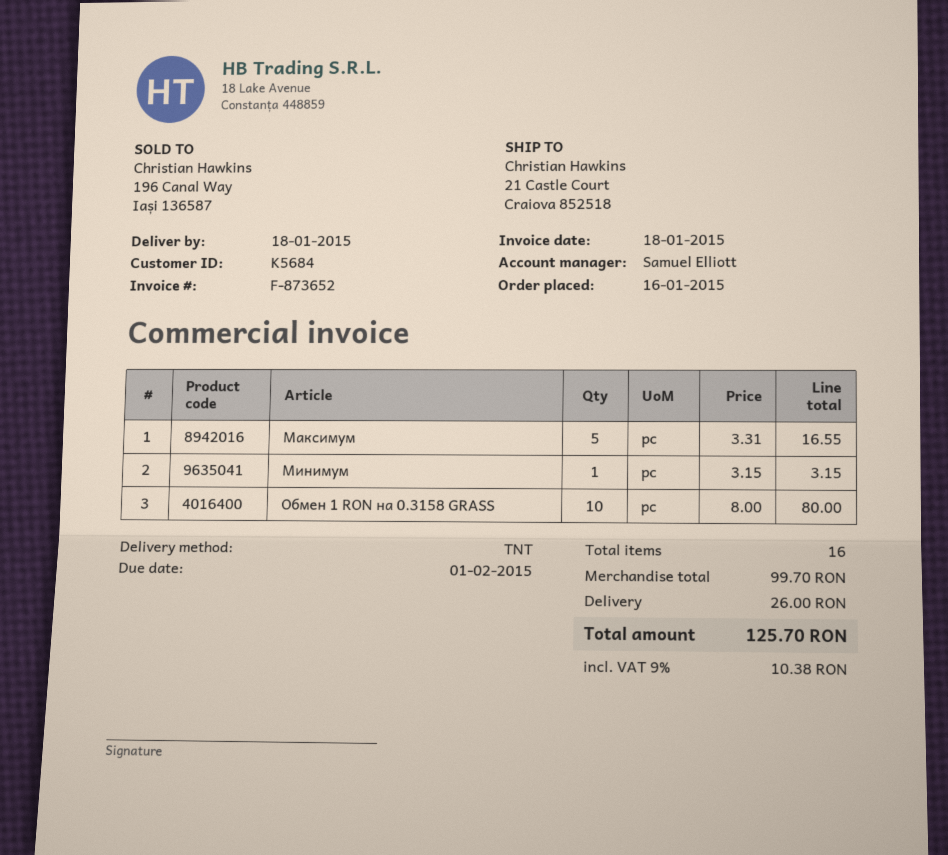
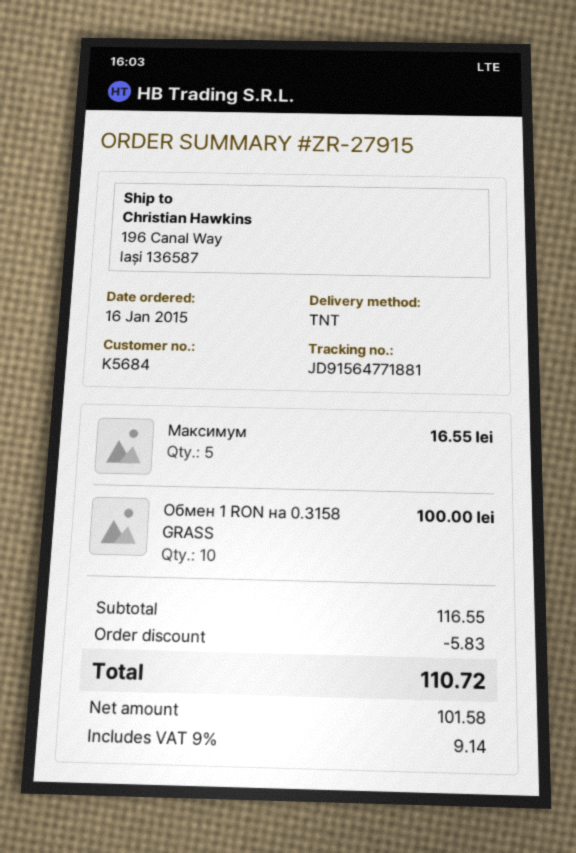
ship to: 21 Castle Court, Craiova 852518 -> 196 Canal Way, Iași 136587
Минимум: 1 for 3.15 -> none
Обмен 1 RON на 0.3158 GRASS: 10 for 80.00 -> 10 for 100.00
subtotal: 99.70 -> 116.55
discount: none -> 5.83
shipping: 26.00 -> none
tax: 9% = 10.38 -> 9% = 9.14
total: 125.70 -> 110.72

